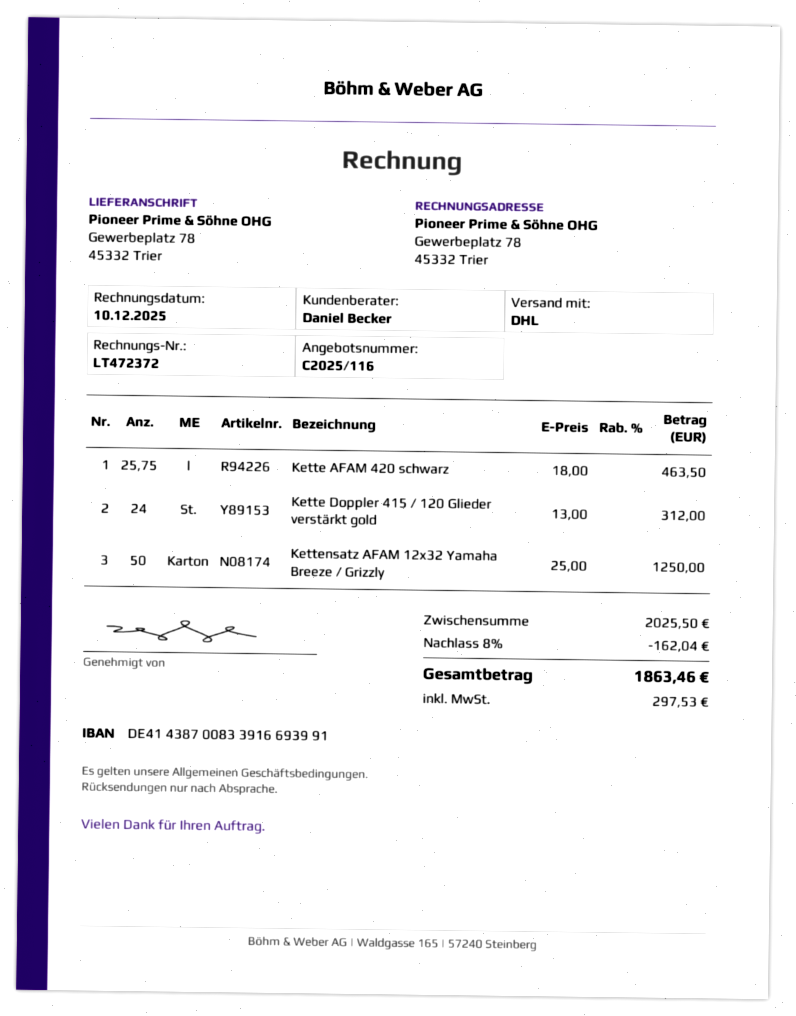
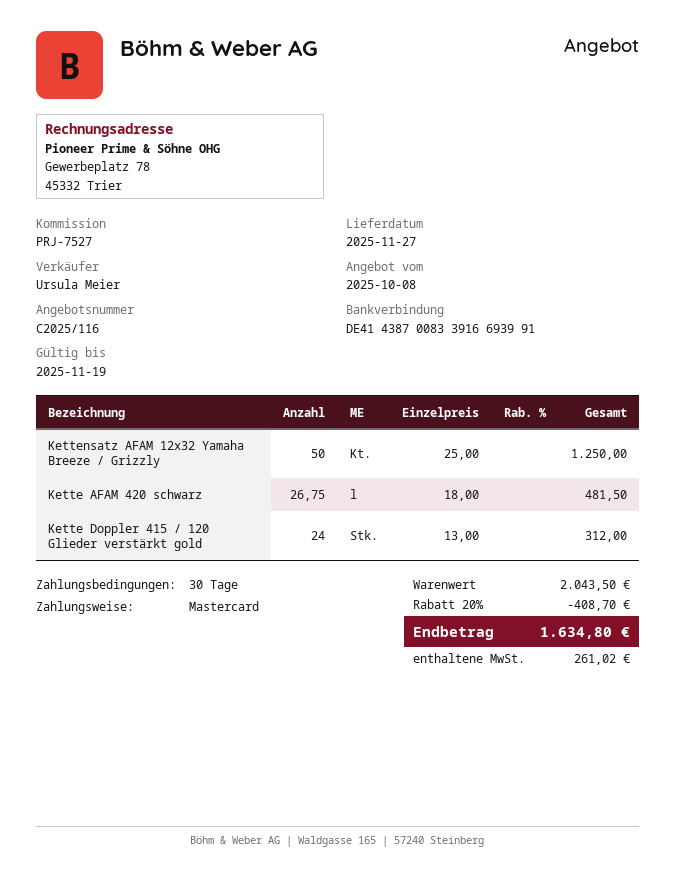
sales rep: Daniel Becker -> Ursula Meier
Kette AFAM 420 schwarz: 25.75 x 18.00 = 463.50 -> 26.75 x 18.00 = 481.50
subtotal: 2025.50 -> 2043.50
discount: 8% = 162.04 -> 20% = 408.70
tax: 297.53 -> 261.02
total: 1863.46 -> 1634.80

